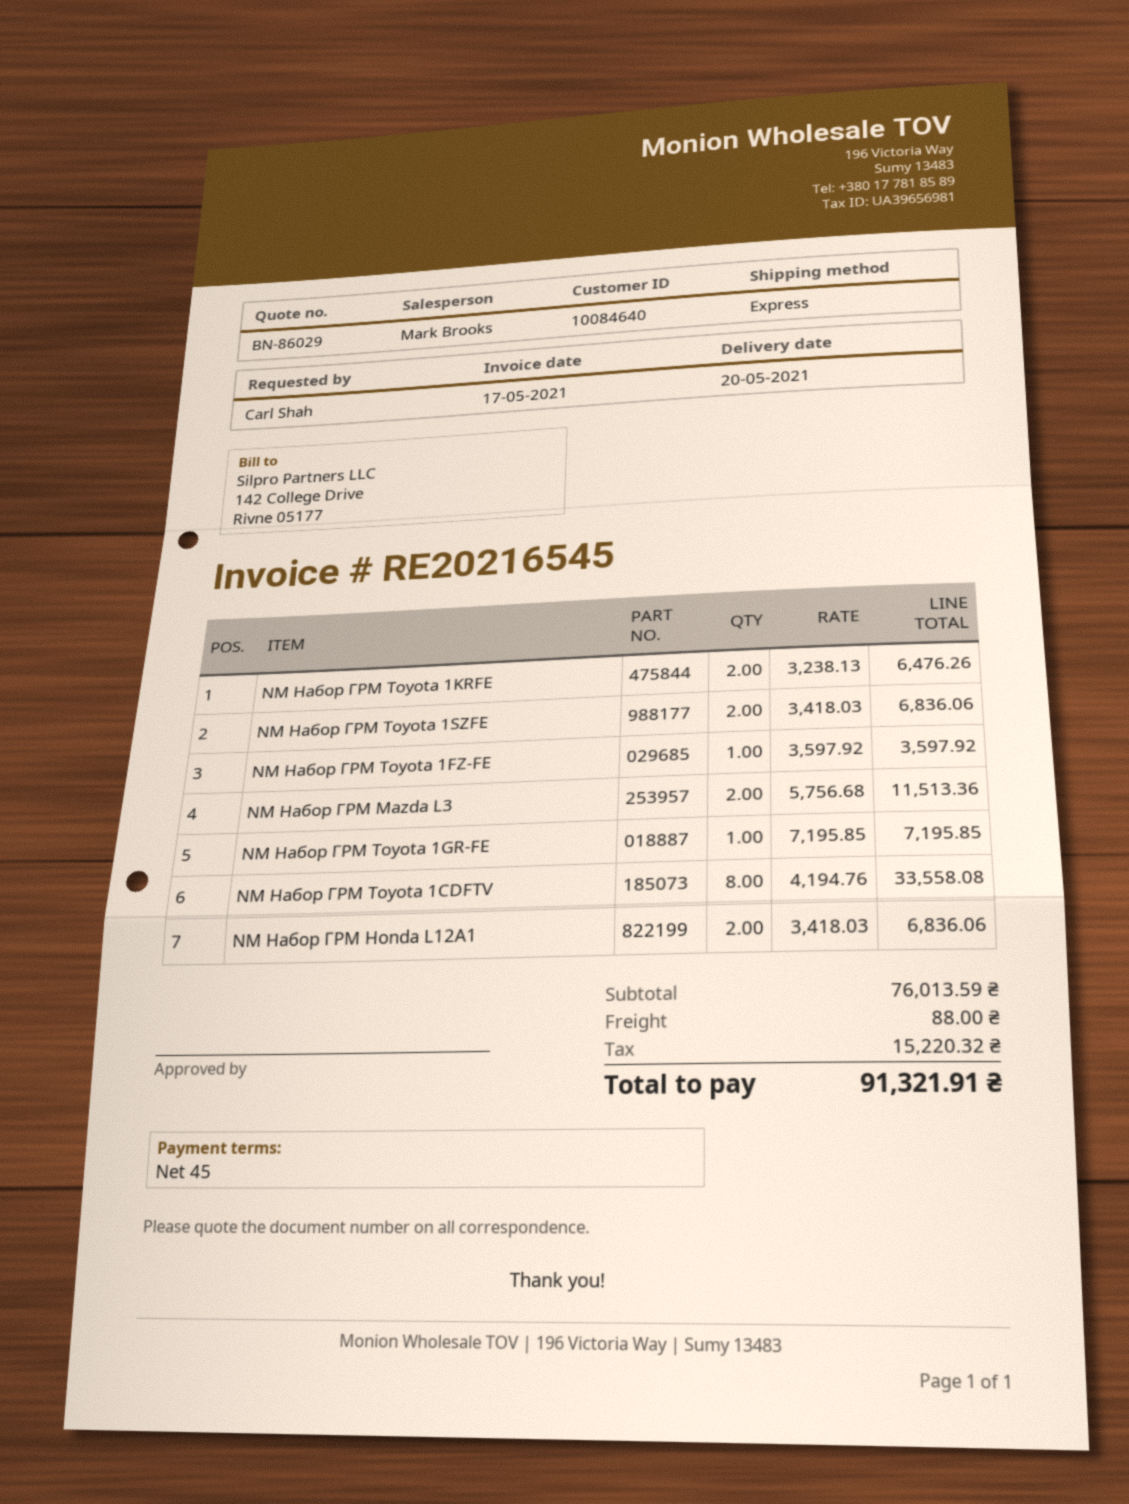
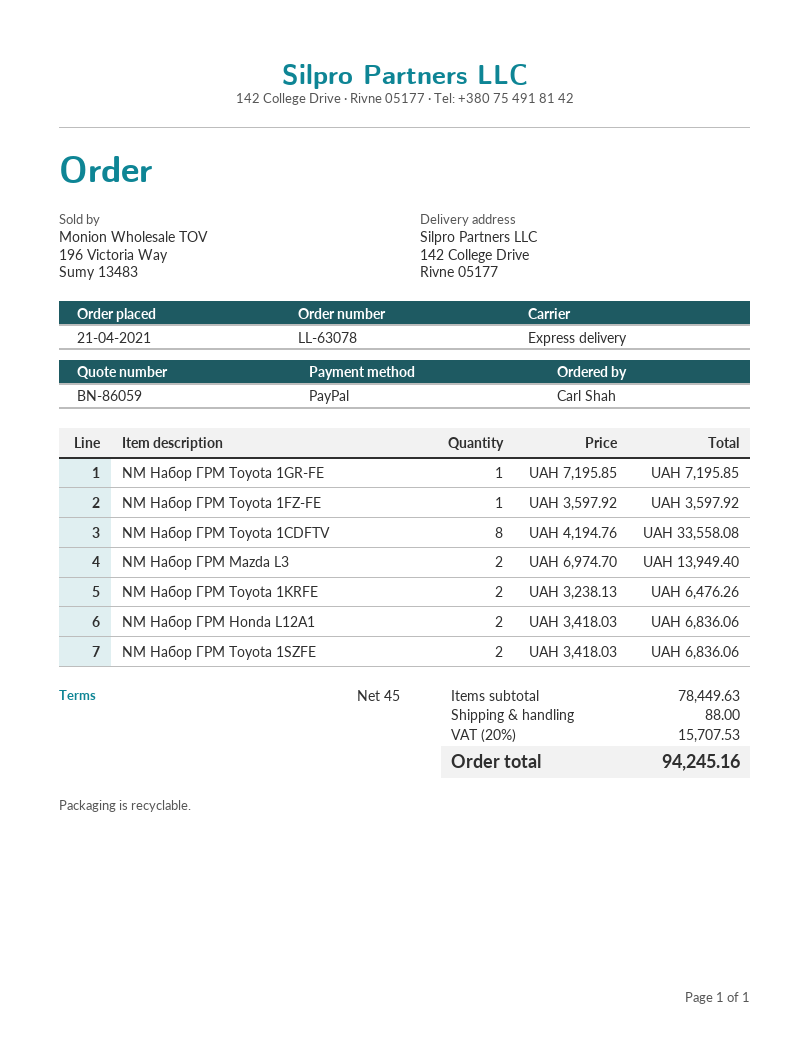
quote number: BN-86029 -> BN-86059
NM Набор ГРМ Mazda L3: 2 x 5756.68 = 11513.36 -> 2 x 6974.70 = 13949.40
subtotal: 76013.59 -> 78449.63
tax: 15220.32 -> 15707.53
total: 91321.91 -> 94245.16

